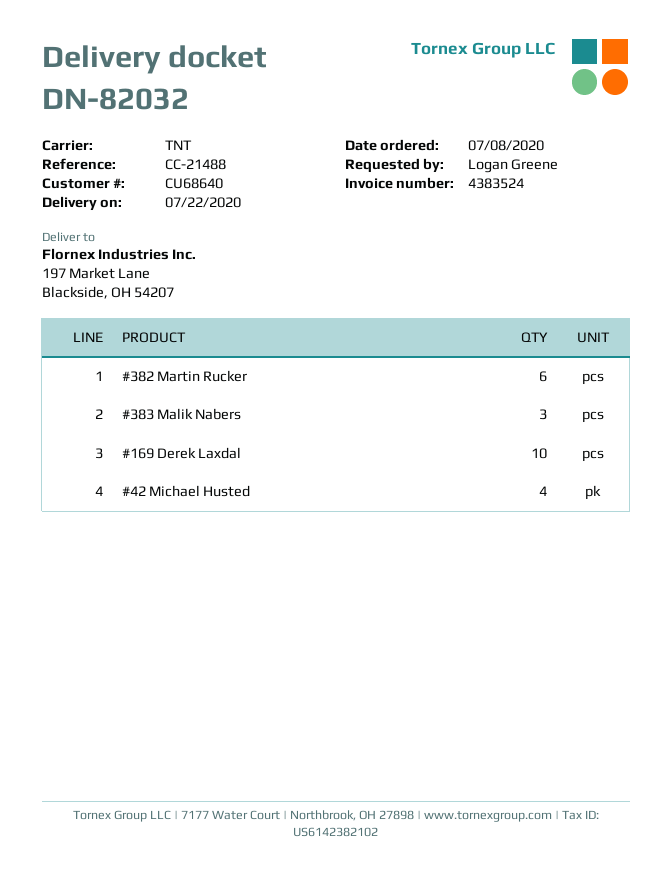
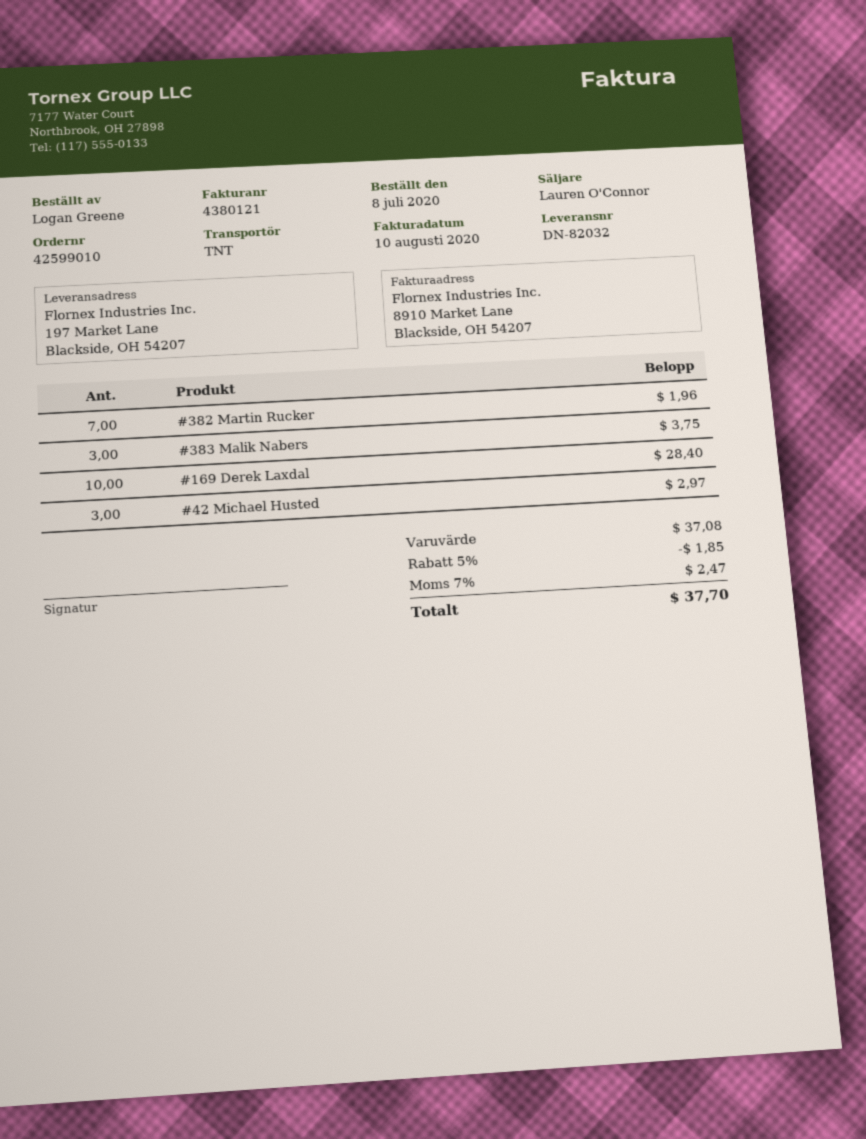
invoice number: 4383524 -> 4380121
#382 Martin Rucker: 6 -> 7
#42 Michael Husted: 4 -> 3

